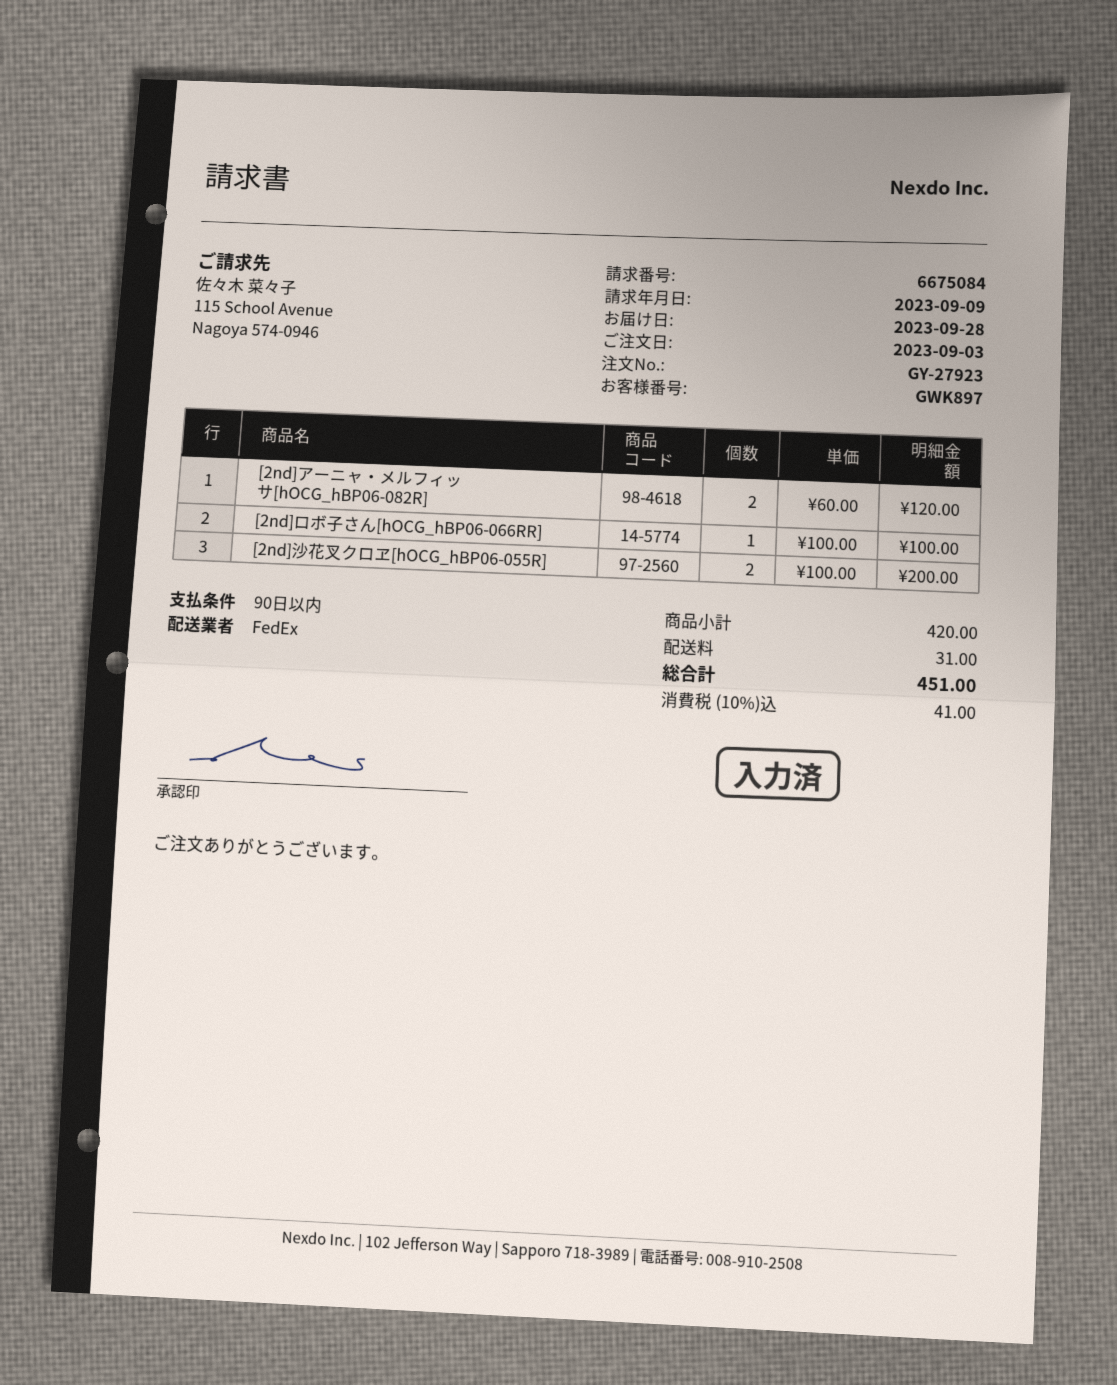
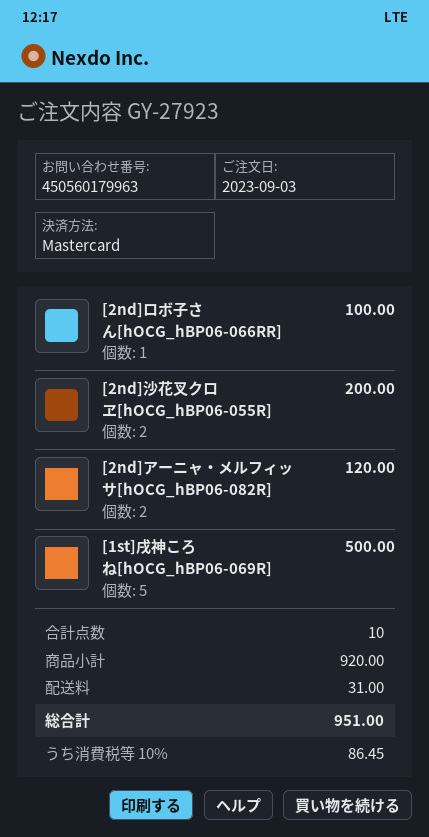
[1st]戌神ころね[hOCG_hBP06-069R]: none -> 5 for 500.00
subtotal: 420.00 -> 920.00
tax: 10% = 41.00 -> 10% = 86.45
total: 451.00 -> 951.00

